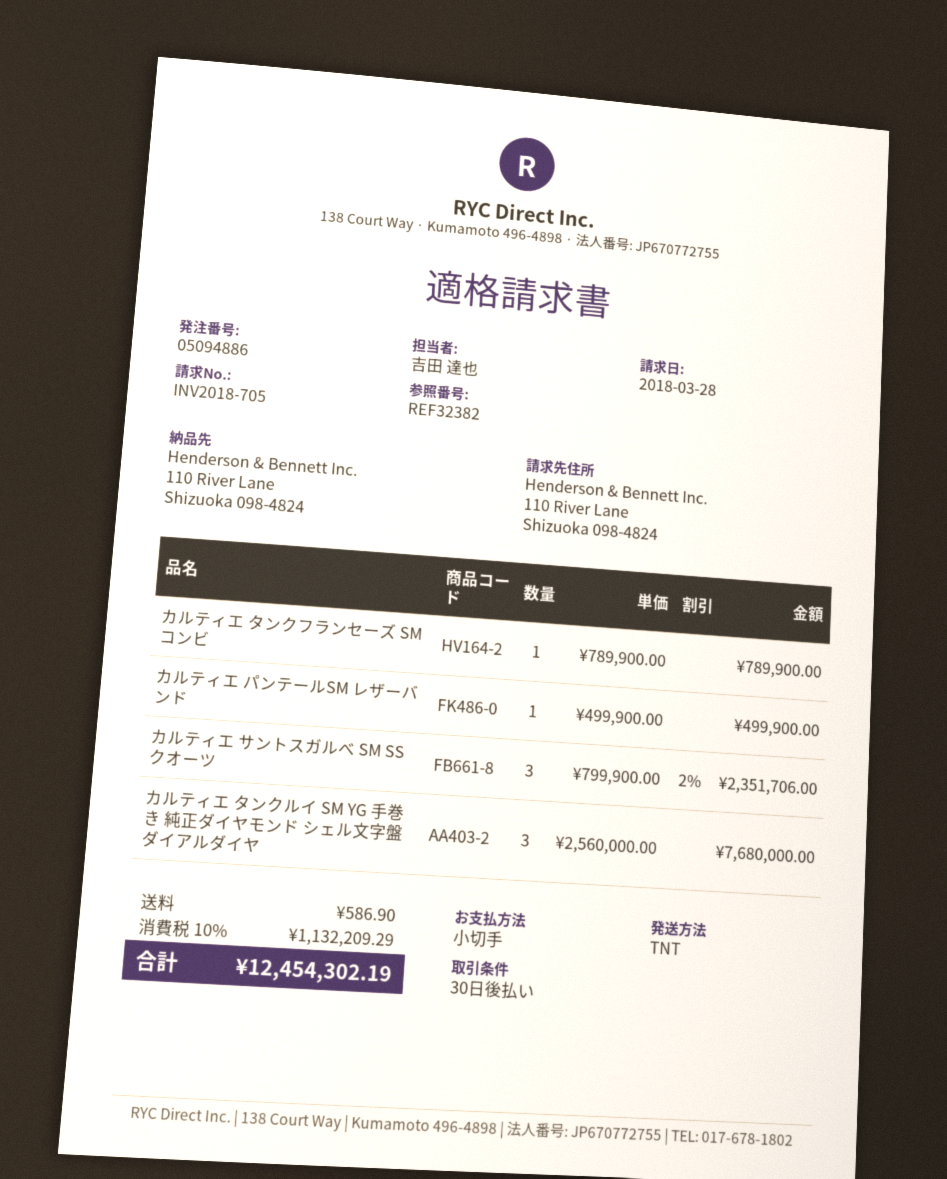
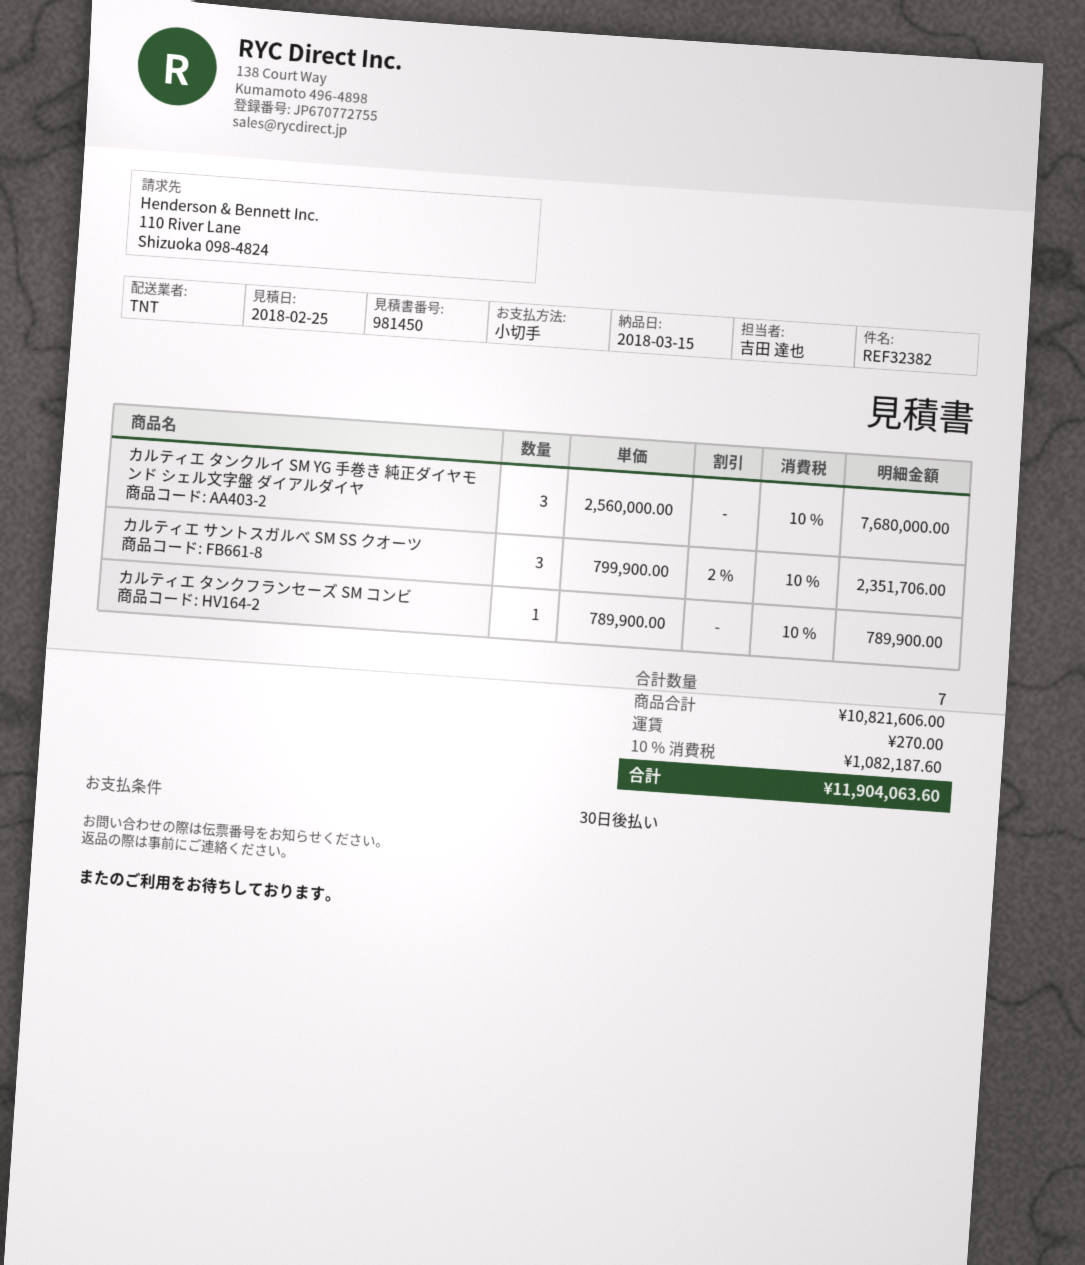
カルティエ パンテールSM レザーバンド: 1 x 499900.00 = 499900.00 -> none
shipping: 586.90 -> 270.00
tax: 10% = 1132209.29 -> 10% = 1082187.60
total: 12454302.19 -> 11904063.60

